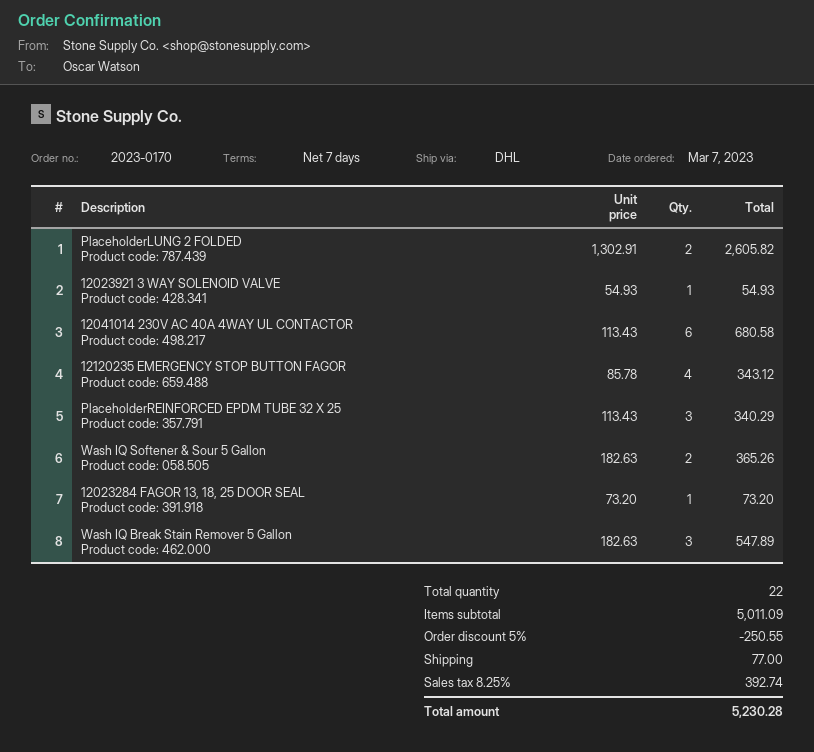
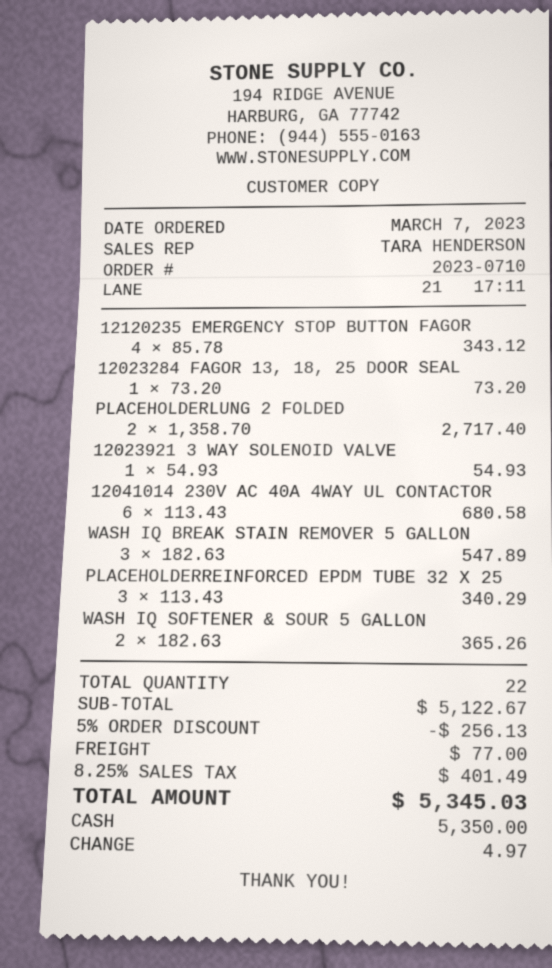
order number: 2023-0170 -> 2023-0710
PlaceholderLUNG 2 FOLDED: 2 x 1302.91 = 2605.82 -> 2 x 1358.70 = 2717.40
subtotal: 5011.09 -> 5122.67
discount: 5% = 250.55 -> 5% = 256.13
tax: 8.25% = 392.74 -> 8.25% = 401.49
total: 5230.28 -> 5345.03

